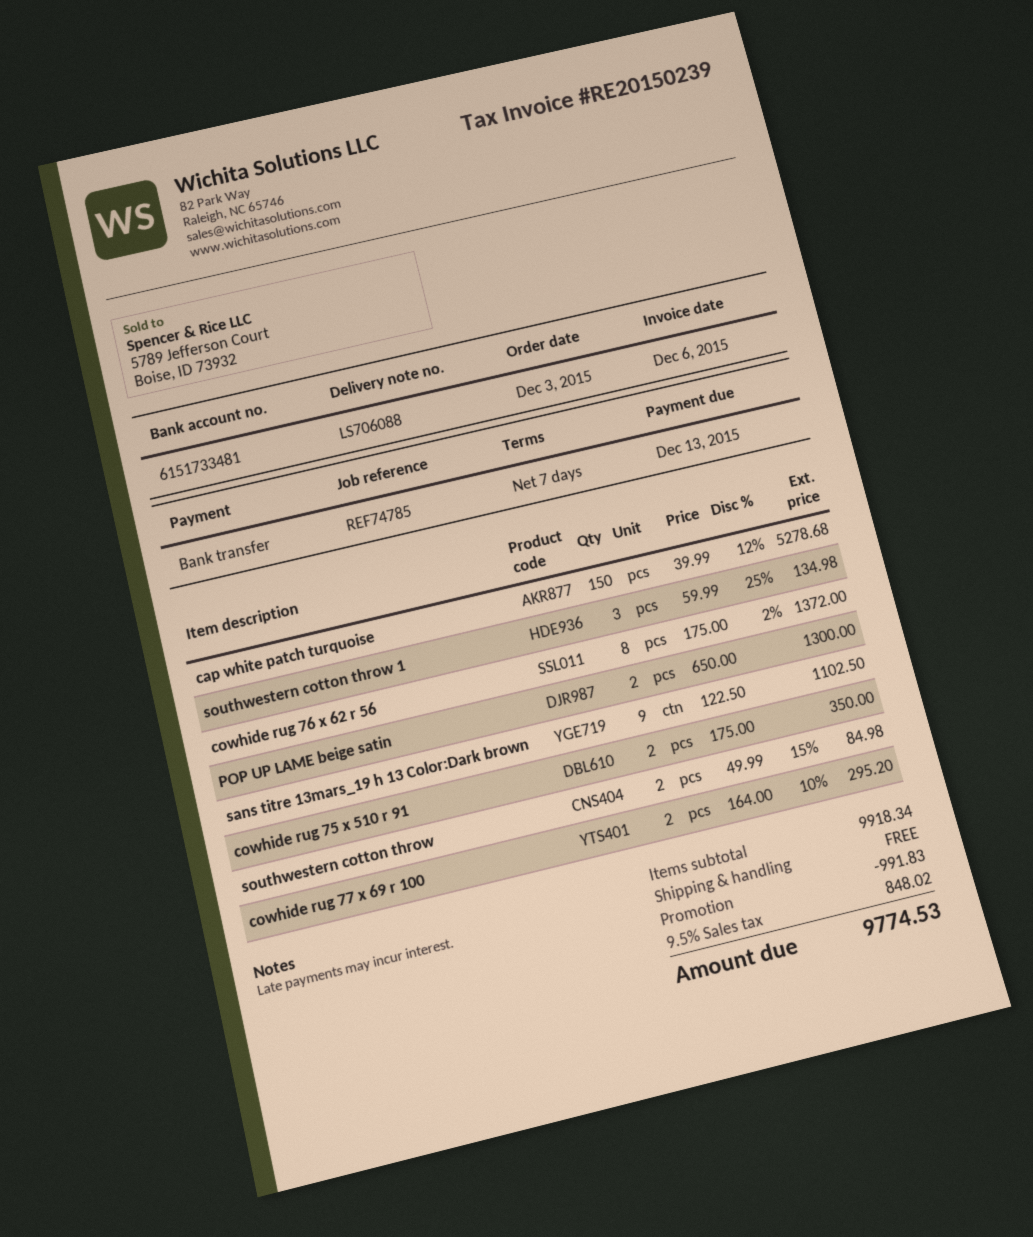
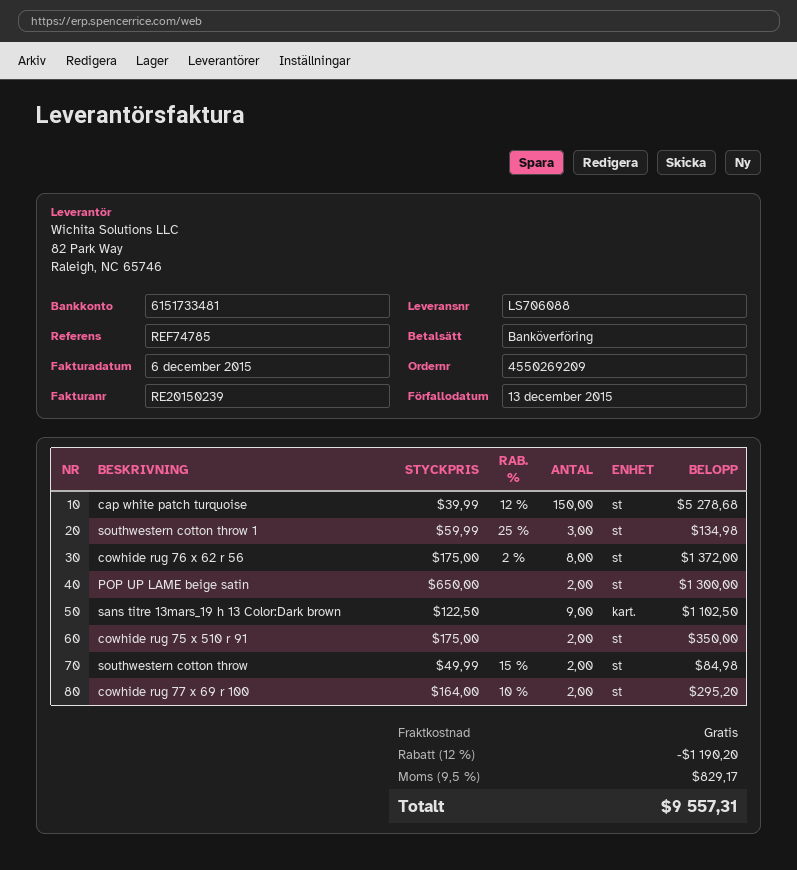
discount: 991.83 -> 1190.20
tax: 9.5% = 848.02 -> 9.5% = 829.17
total: 9774.53 -> 9557.31

